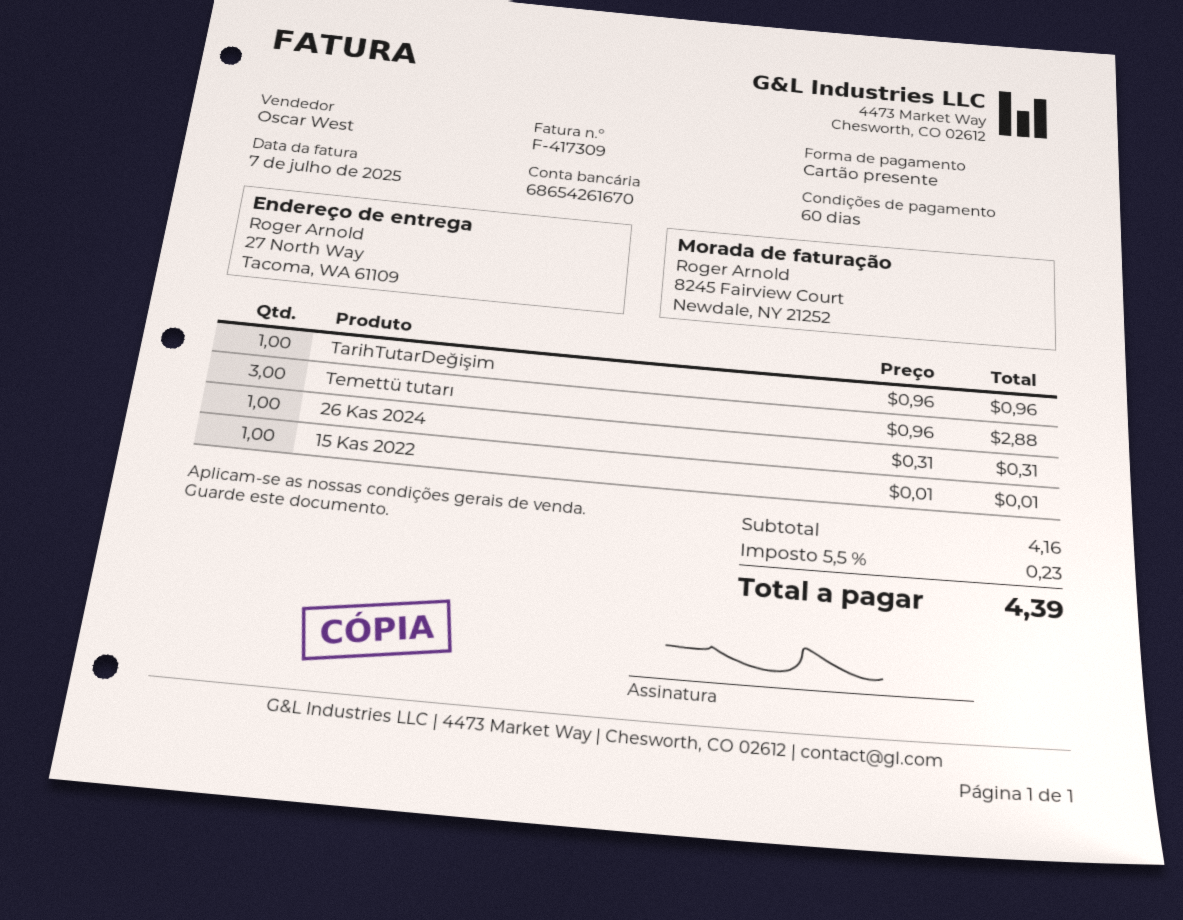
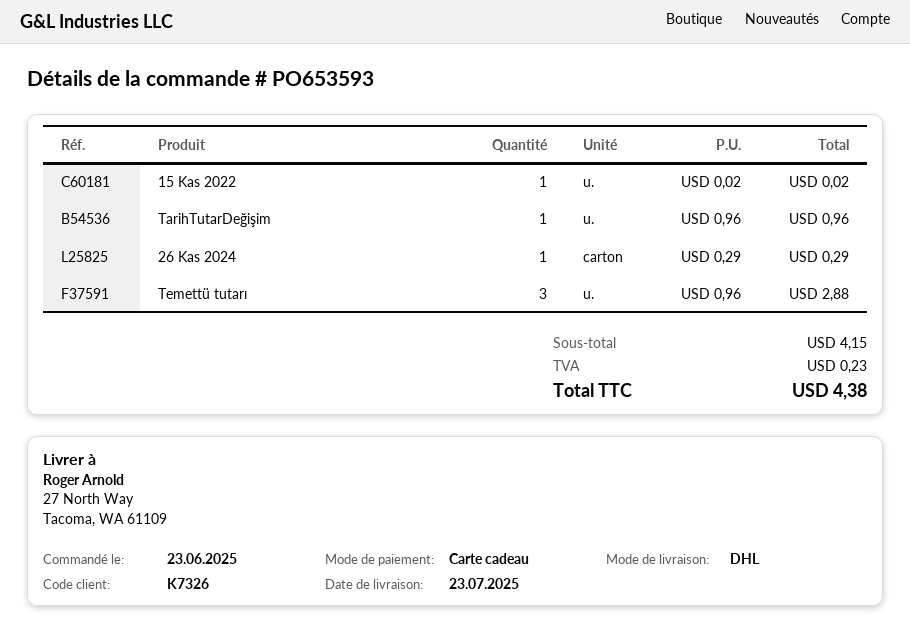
26 Kas 2024: 1 x 0.31 = 0.31 -> 1 x 0.29 = 0.29
15 Kas 2022: 1 x 0.01 = 0.01 -> 1 x 0.02 = 0.02
subtotal: 4.16 -> 4.15
total: 4.39 -> 4.38

